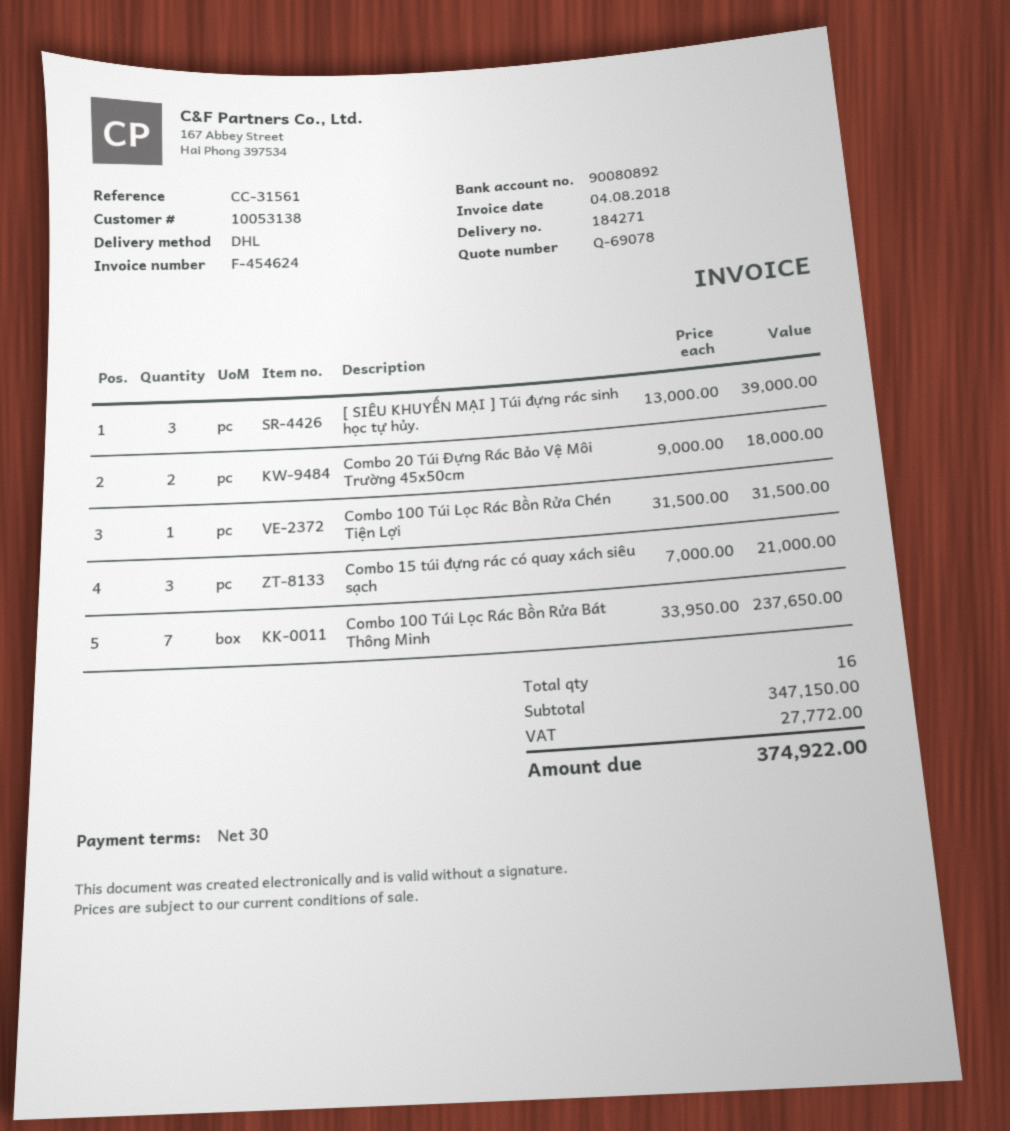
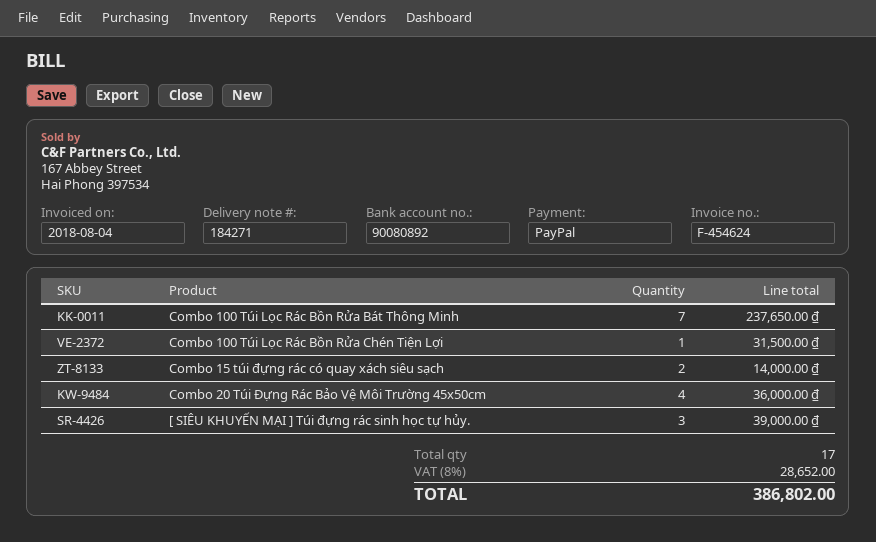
Combo 20 Túi Đựng Rác Bảo Vệ Môi Trường 45x50cm: 2 for 18000.00 -> 4 for 36000.00
Combo 15 túi đựng rác có quay xách siêu sạch: 3 for 21000.00 -> 2 for 14000.00
total quantity: 16 -> 17
tax: 27772.00 -> 28652.00
total: 374922.00 -> 386802.00

